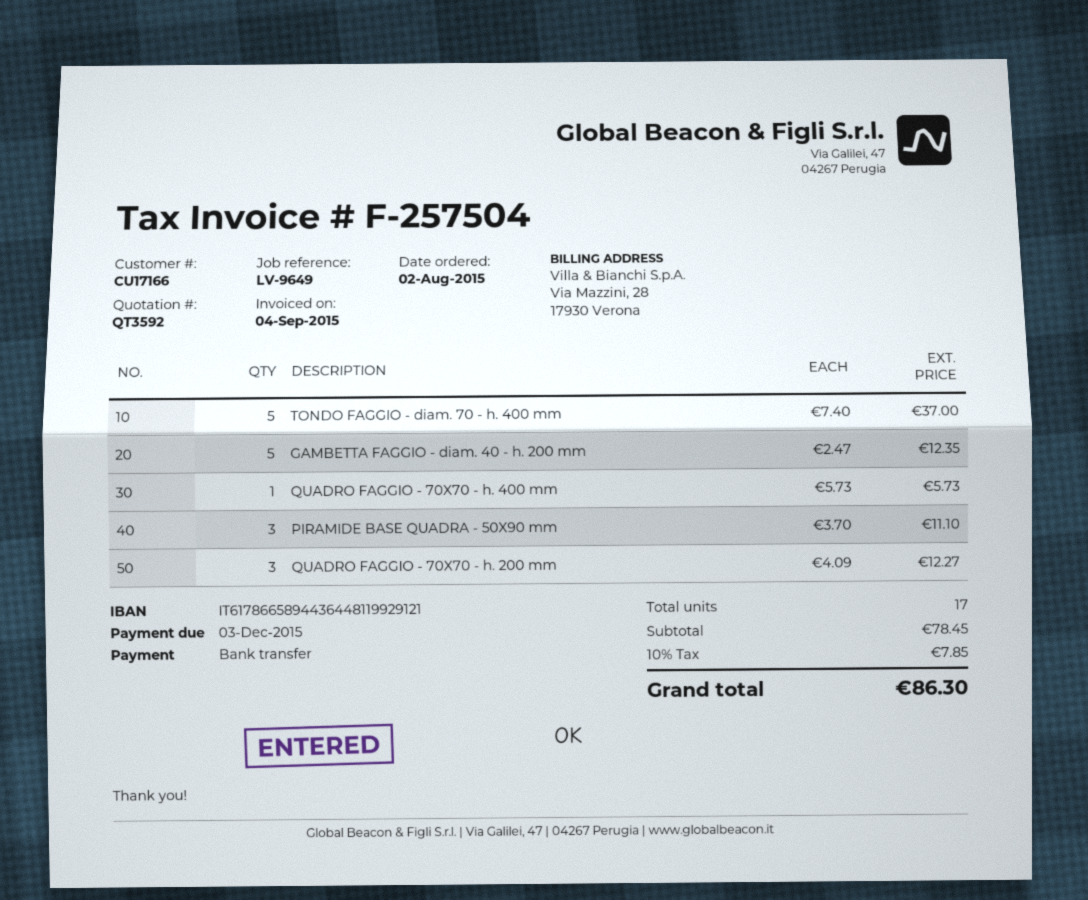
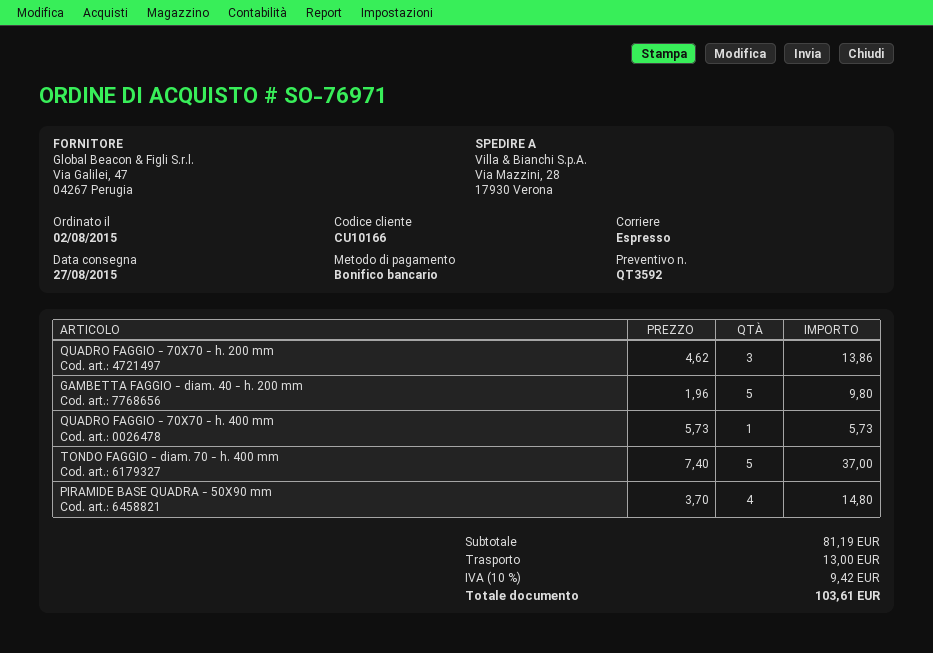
customer number: CU17166 -> CU10166
GAMBETTA FAGGIO - diam. 40 - h. 200 mm: 5 x 2.47 = 12.35 -> 5 x 1.96 = 9.80
PIRAMIDE BASE QUADRA - 50X90 mm: 3 x 3.70 = 11.10 -> 4 x 3.70 = 14.80
QUADRO FAGGIO - 70X70 - h. 200 mm: 3 x 4.09 = 12.27 -> 3 x 4.62 = 13.86
subtotal: 78.45 -> 81.19
shipping: none -> 13.00
tax: 10% = 7.85 -> 10% = 9.42
total: 86.30 -> 103.61

